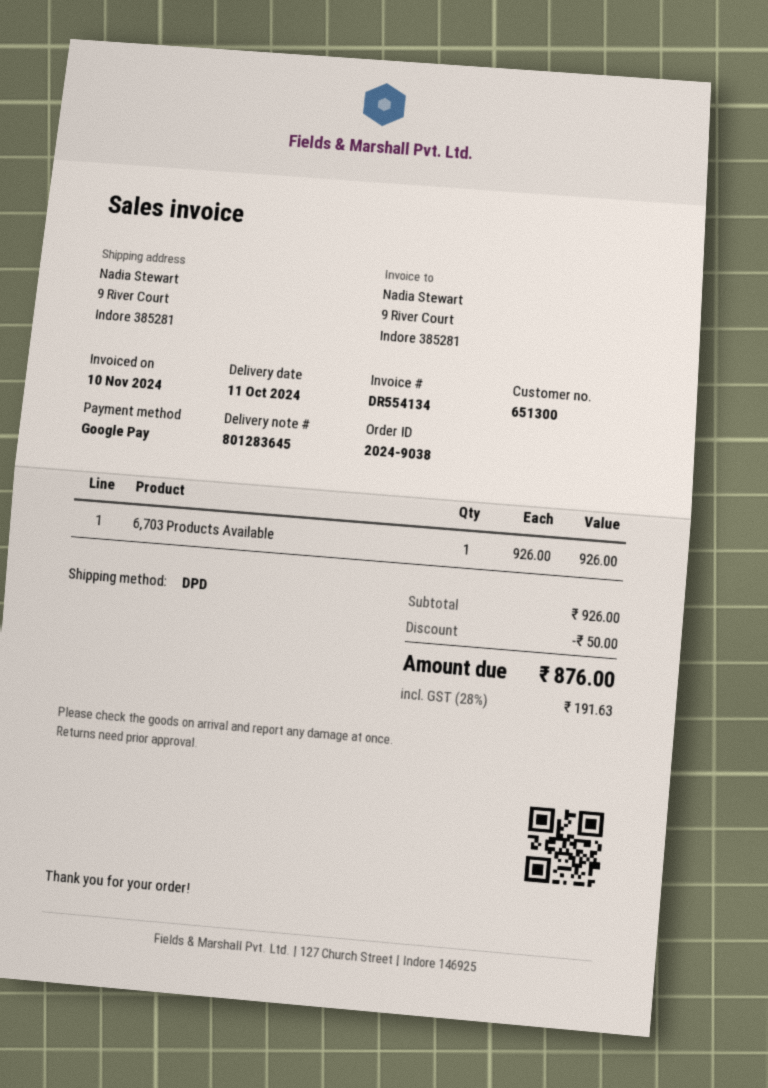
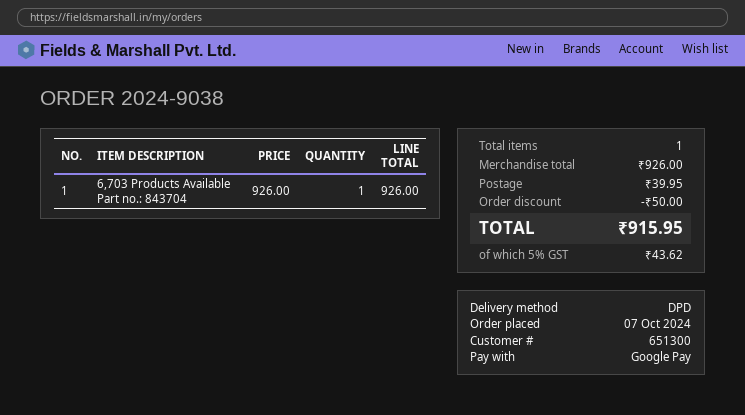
shipping: none -> 39.95
tax: 28% = 191.63 -> 5% = 43.62
total: 876.00 -> 915.95

